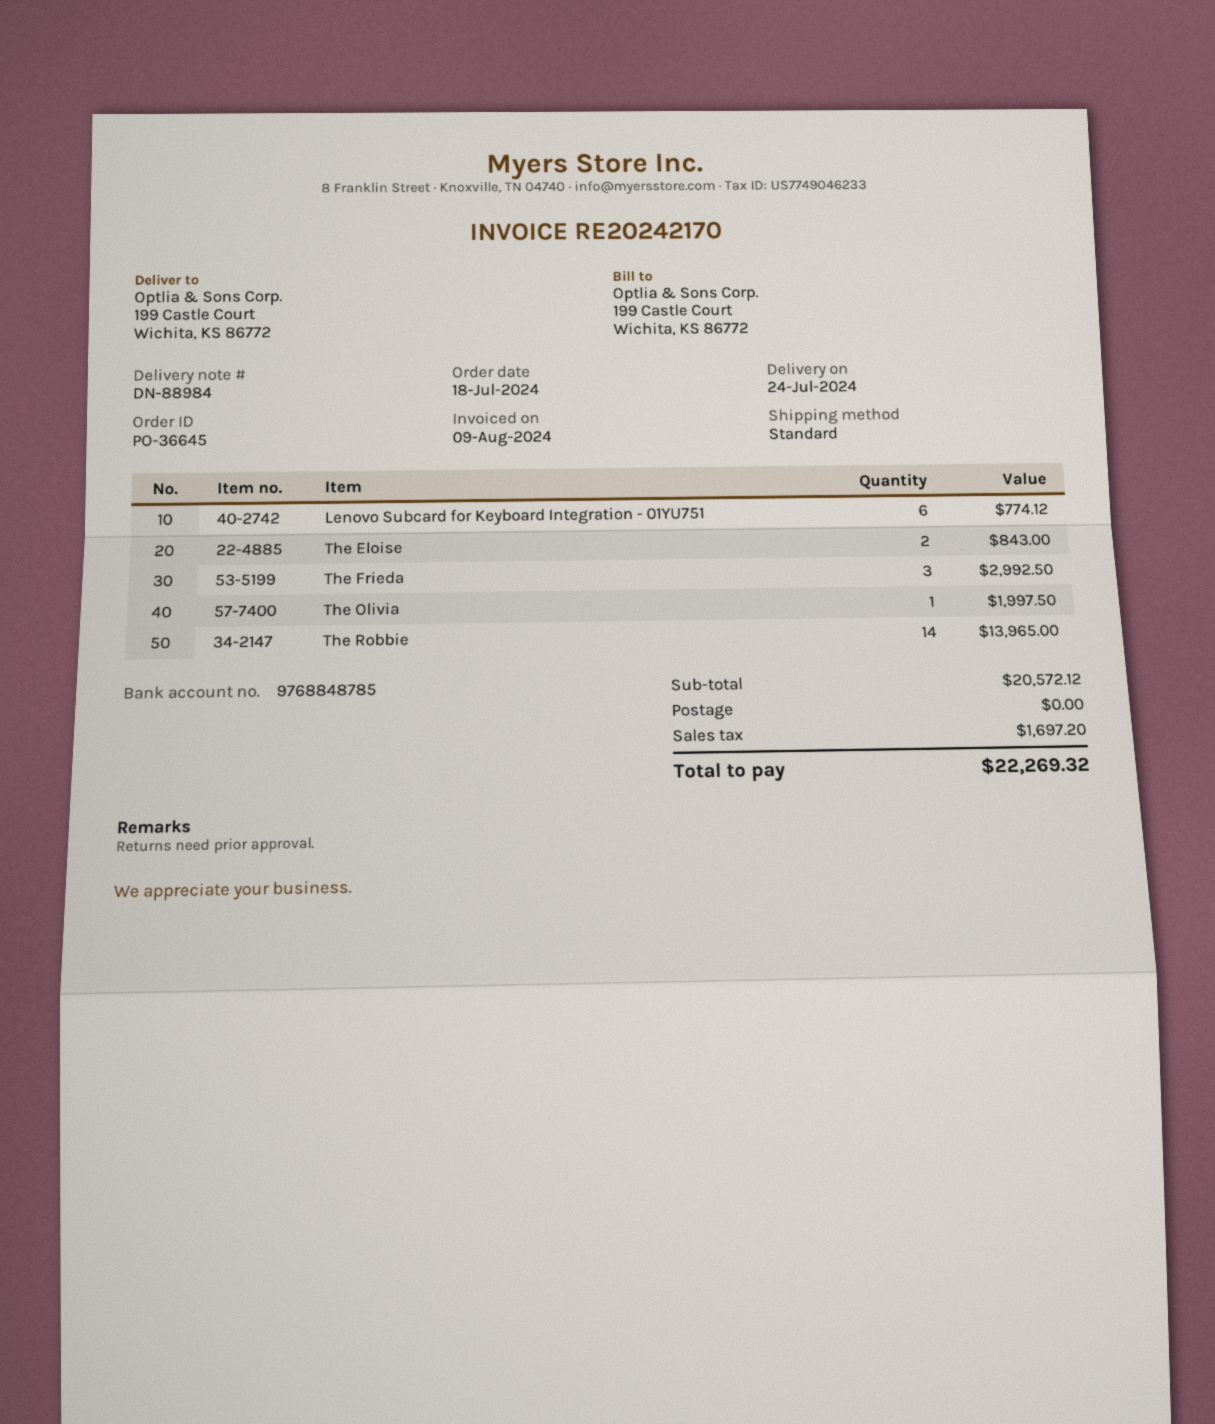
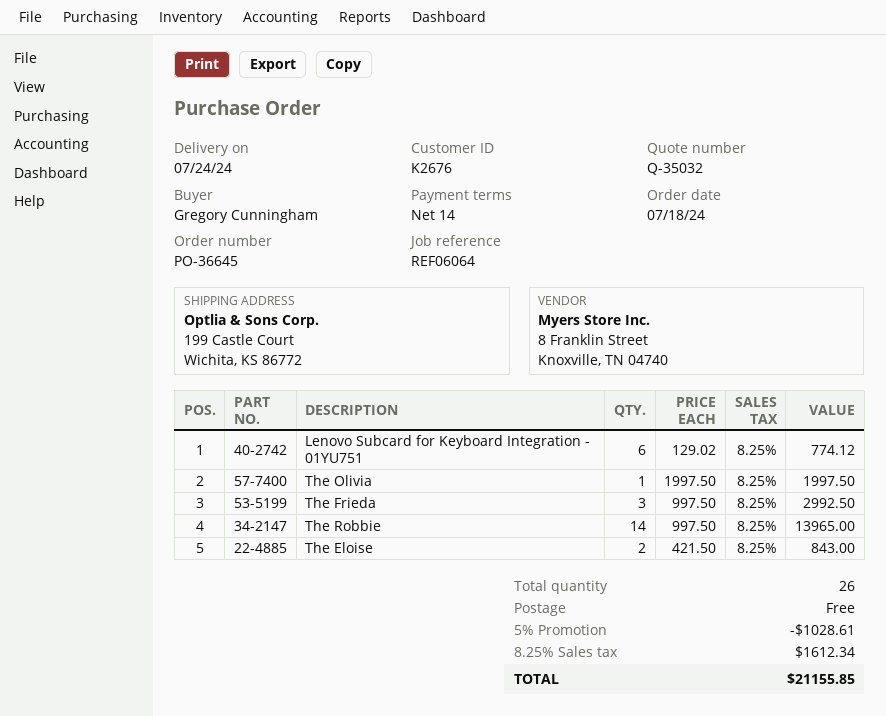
discount: none -> 5% = 1028.61
tax: 1697.20 -> 1612.34
total: 22269.32 -> 21155.85

